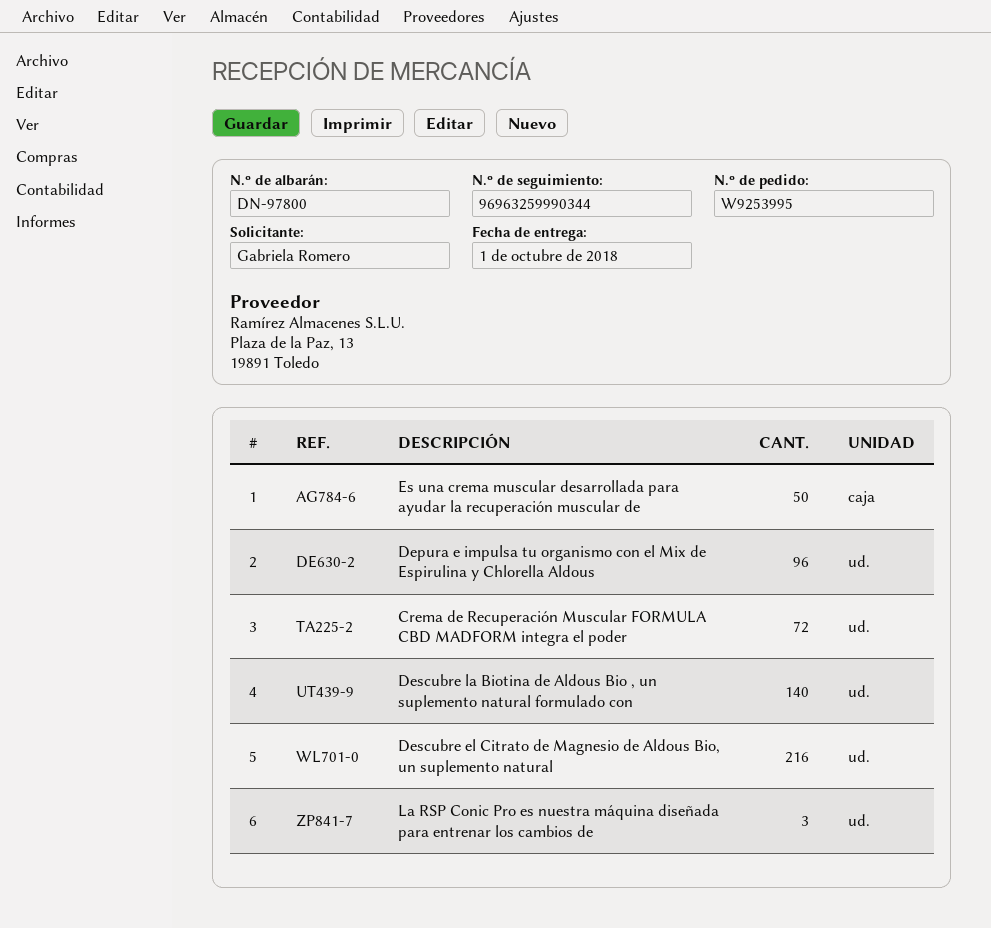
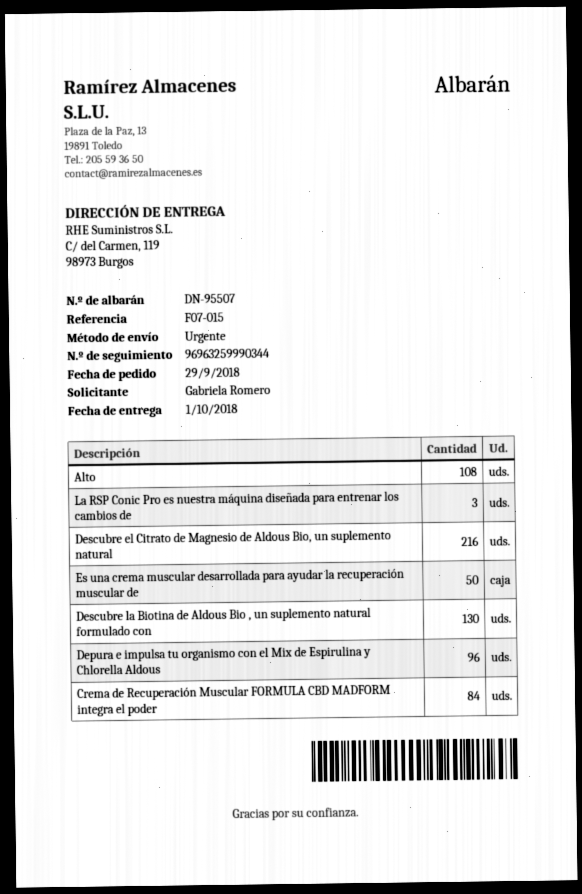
delivery note number: DN-97800 -> DN-95507
Crema de Recuperación Muscular FORMULA CBD MADFORM integra el poder: 72 -> 84
Descubre la Biotina de Aldous Bio , un suplemento natural formulado con: 140 -> 130
Alto: none -> 108

